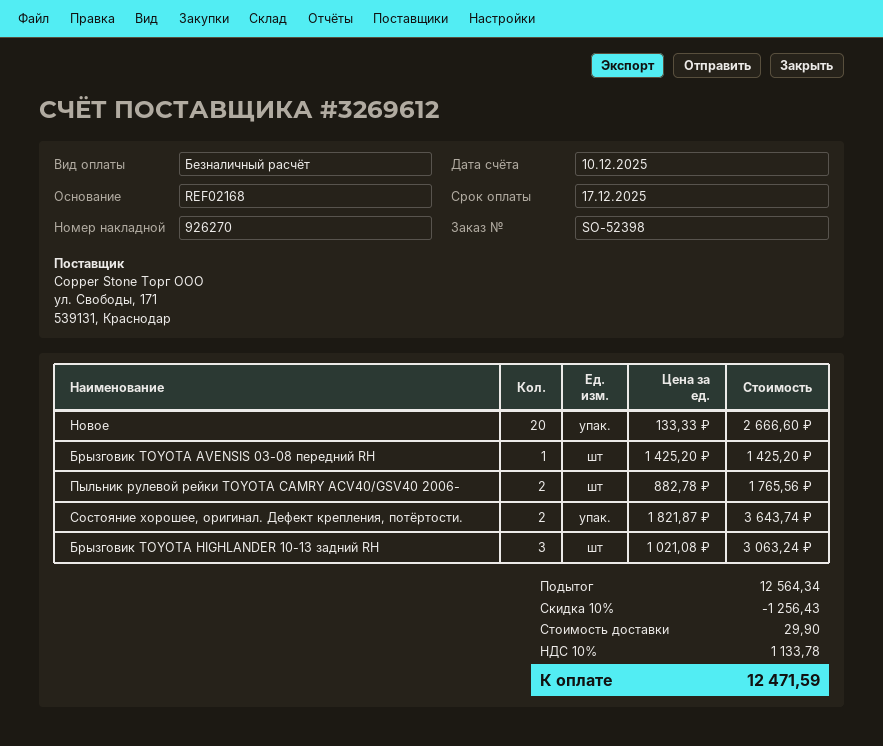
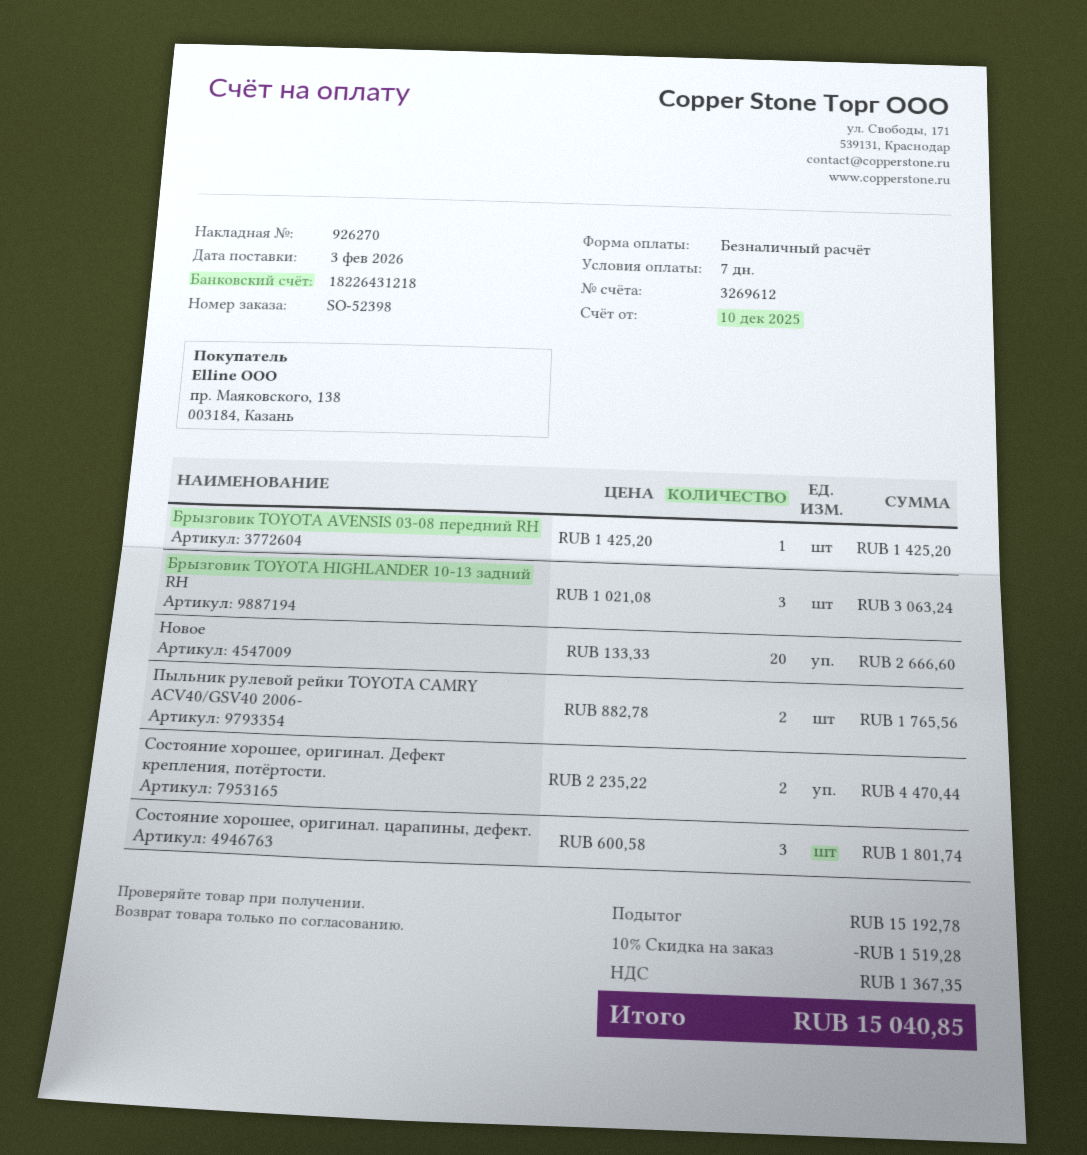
Состояние хорошее, оригинал. Дефект крепления, потёртости.: 2 x 1821.87 = 3643.74 -> 2 x 2235.22 = 4470.44
Состояние хорошее, оригинал. царапины, дефект.: none -> 3 x 600.58 = 1801.74
subtotal: 12564.34 -> 15192.78
discount: 10% = 1256.43 -> 10% = 1519.28
shipping: 29.90 -> none
tax: 1133.78 -> 1367.35
total: 12471.59 -> 15040.85

